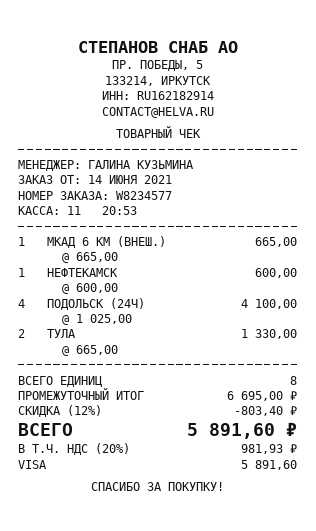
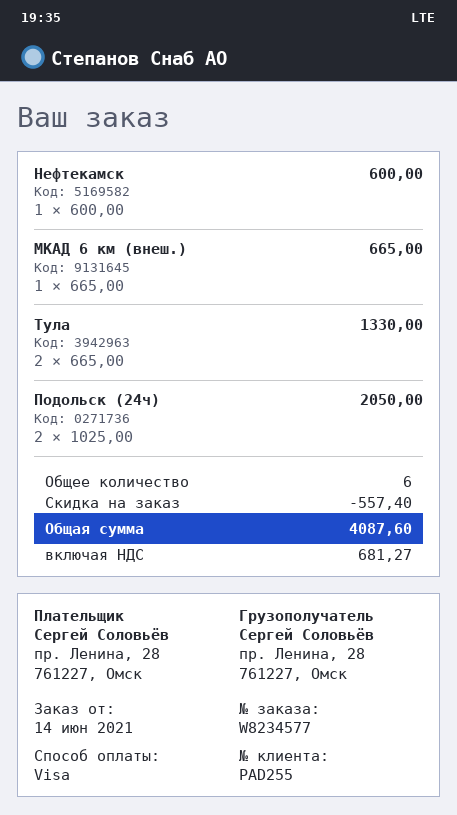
ПОДОЛЬСК (24Ч): 4 x 1025.00 = 4100.00 -> 2 x 1025.00 = 2050.00
total quantity: 8 -> 6
discount: 803.40 -> 557.40
tax: 981.93 -> 681.27
total: 5891.60 -> 4087.60

